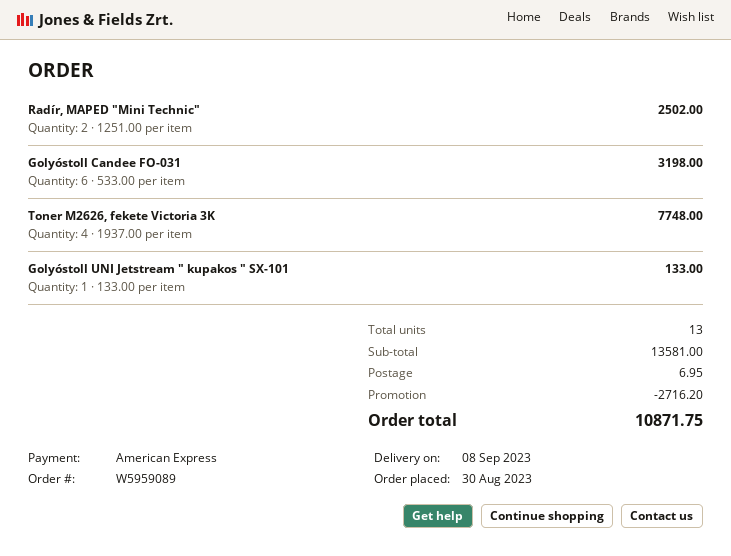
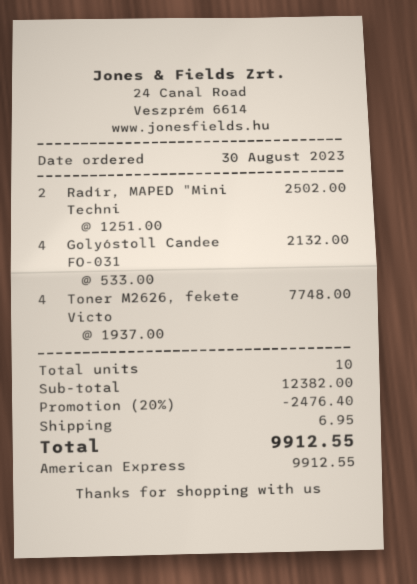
Golyóstoll Candee FO-031: 6 x 533.00 = 3198.00 -> 4 x 533.00 = 2132.00
Golyóstoll UNI Jetstream " kupakos " SX-101: 1 x 133.00 = 133.00 -> none
total quantity: 13 -> 10
subtotal: 13581.00 -> 12382.00
discount: 2716.20 -> 2476.40
total: 10871.75 -> 9912.55

